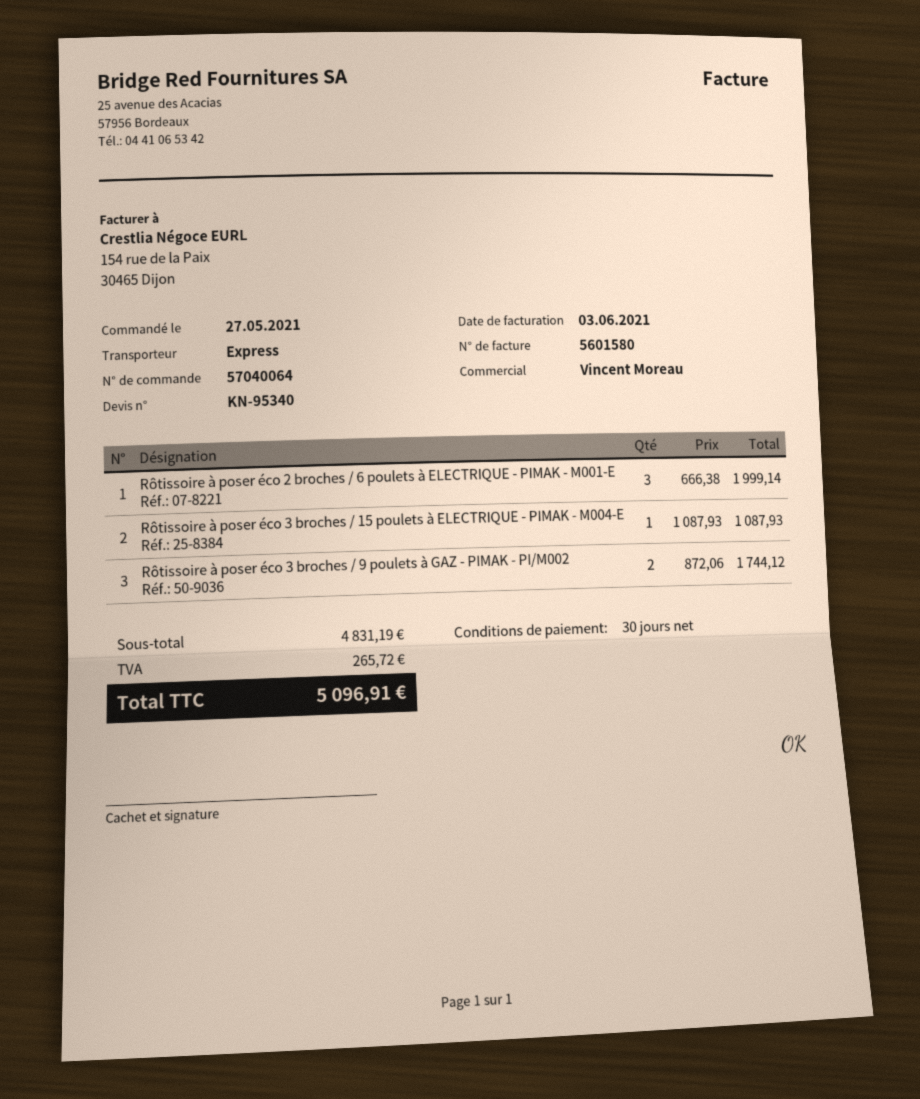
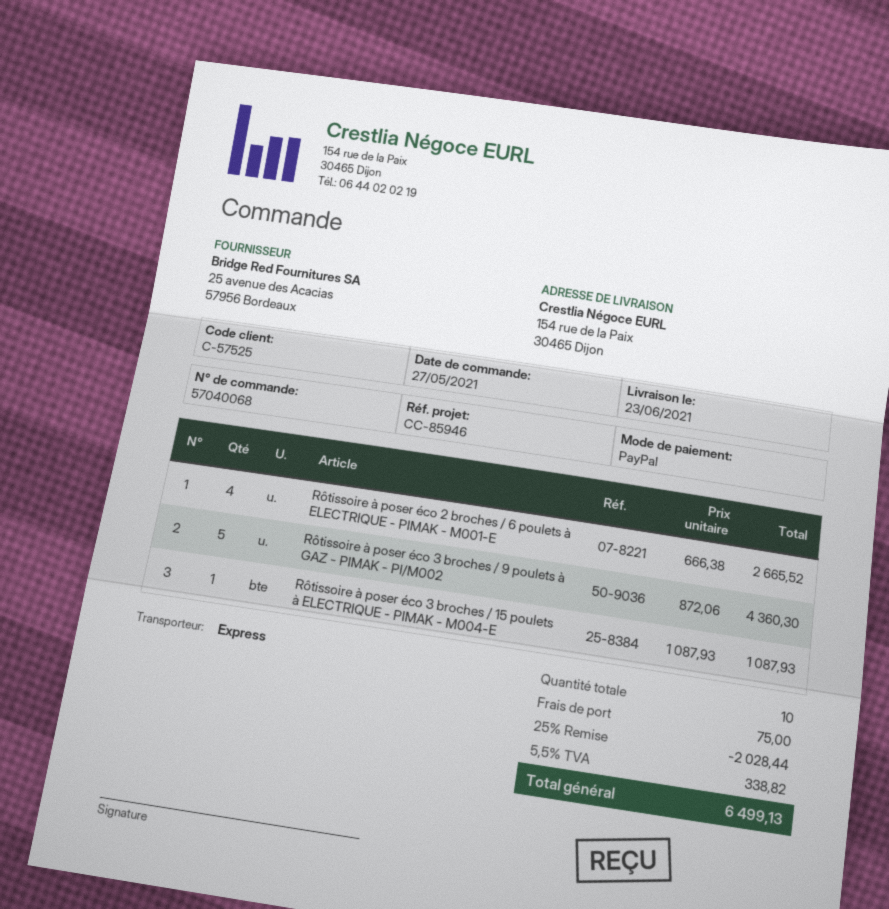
order number: 57040064 -> 57040068
Rôtissoire à poser éco 2 broches / 6 poulets à ELECTRIQUE - PIMAK - M001-E: 3 x 666.38 = 1999.14 -> 4 x 666.38 = 2665.52
Rôtissoire à poser éco 3 broches / 9 poulets à GAZ - PIMAK - PI/M002: 2 x 872.06 = 1744.12 -> 5 x 872.06 = 4360.30
discount: none -> 25% = 2028.44
shipping: none -> 75.00
tax: 265.72 -> 338.82
total: 5096.91 -> 6499.13

